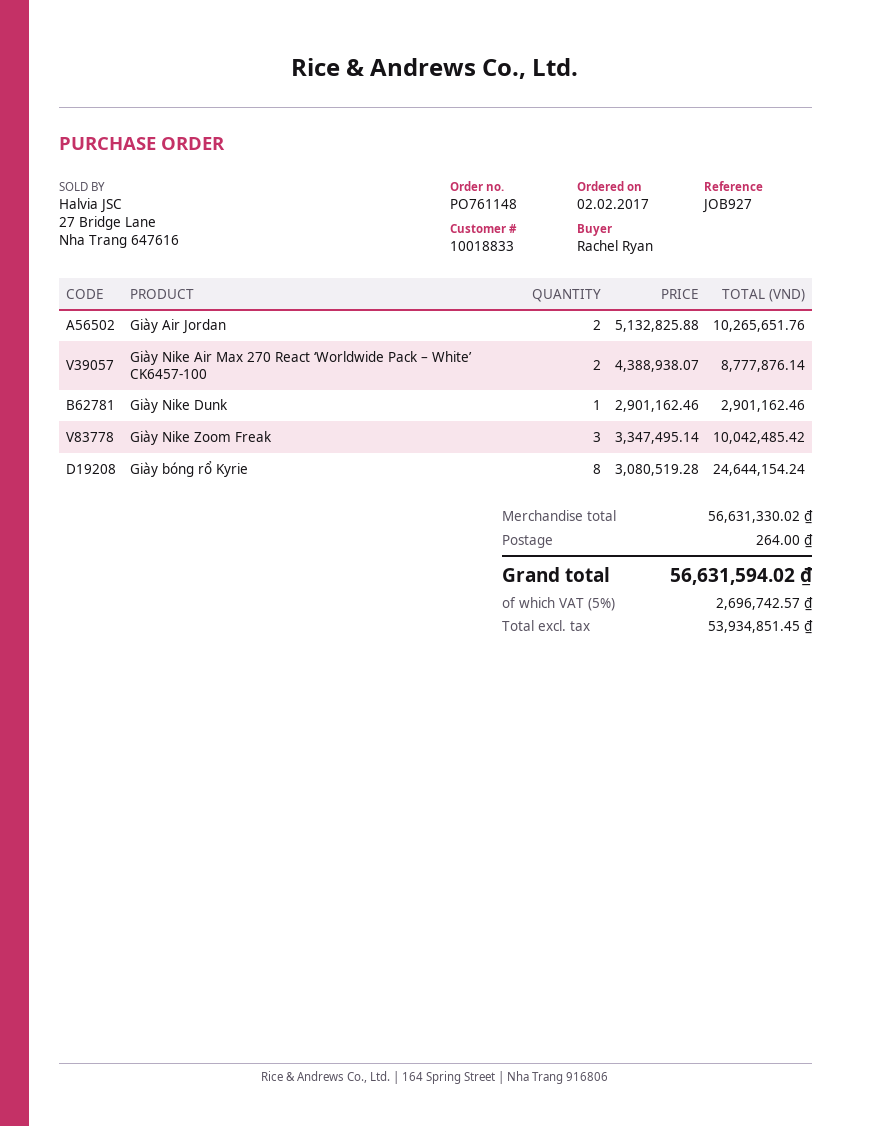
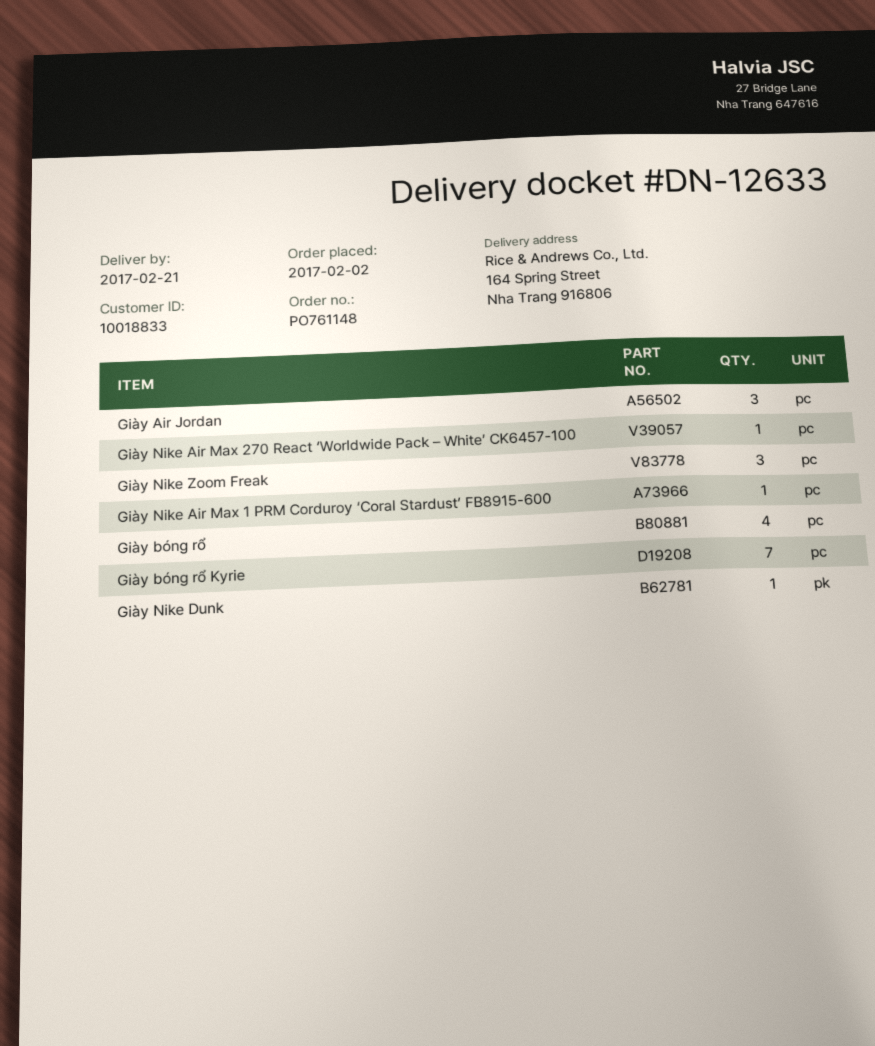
Giày Air Jordan: 2 -> 3
Giày Nike Air Max 270 React ‘Worldwide Pack – White’ CK6457-100: 2 -> 1
Giày bóng rổ Kyrie: 8 -> 7
Giày Nike Air Max 1 PRM Corduroy ‘Coral Stardust’ FB8915-600: none -> 1
Giày bóng rổ: none -> 4

